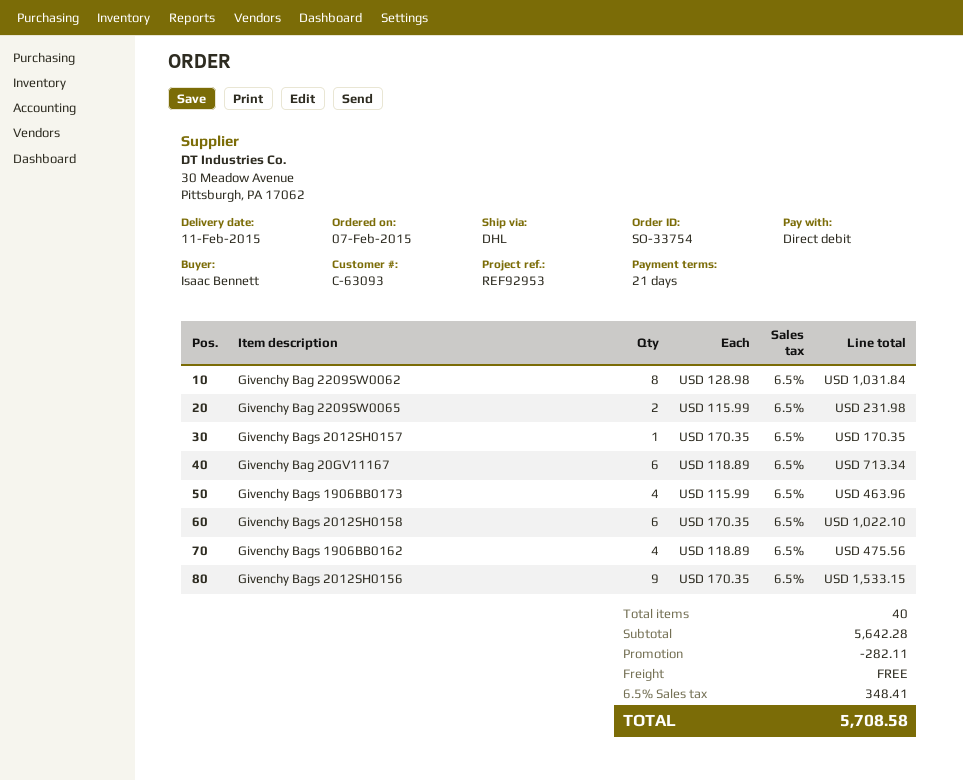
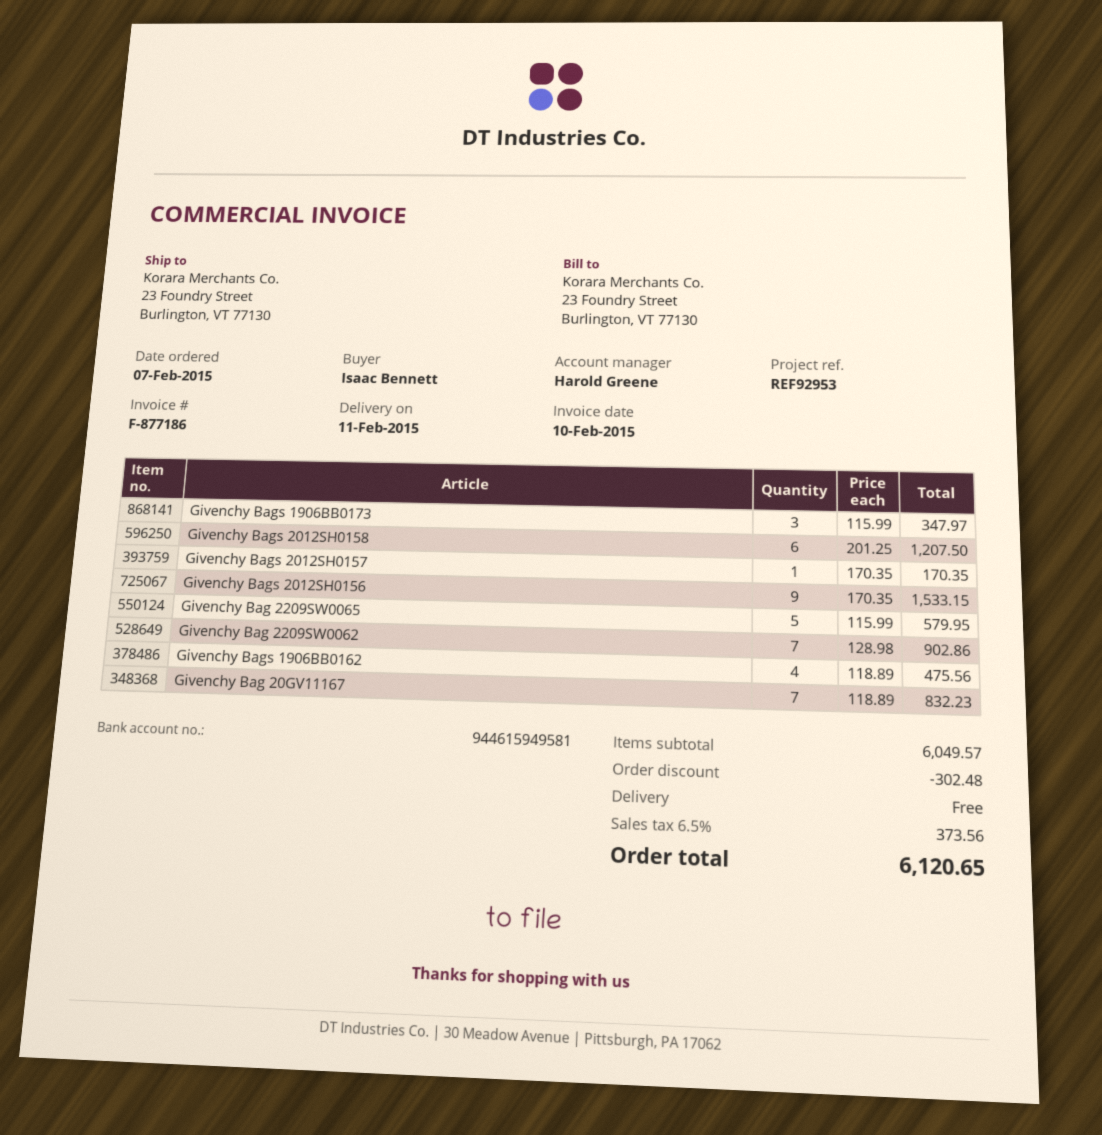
Givenchy Bag 2209SW0062: 8 x 128.98 = 1031.84 -> 7 x 128.98 = 902.86
Givenchy Bag 2209SW0065: 2 x 115.99 = 231.98 -> 5 x 115.99 = 579.95
Givenchy Bag 20GV11167: 6 x 118.89 = 713.34 -> 7 x 118.89 = 832.23
Givenchy Bags 1906BB0173: 4 x 115.99 = 463.96 -> 3 x 115.99 = 347.97
Givenchy Bags 2012SH0158: 6 x 170.35 = 1022.10 -> 6 x 201.25 = 1207.50
subtotal: 5642.28 -> 6049.57
discount: 282.11 -> 302.48
tax: 6.5% = 348.41 -> 6.5% = 373.56
total: 5708.58 -> 6120.65

